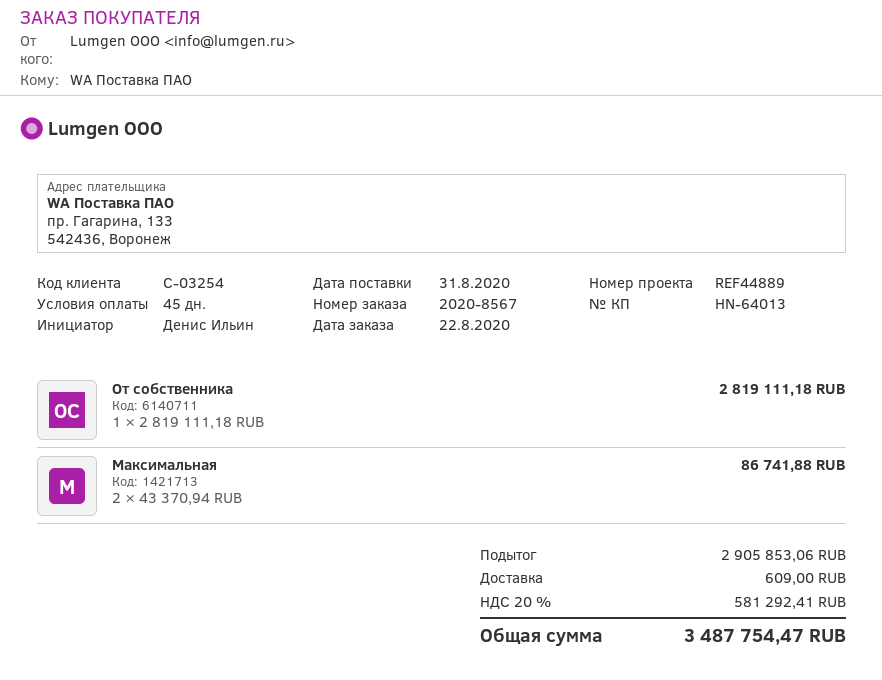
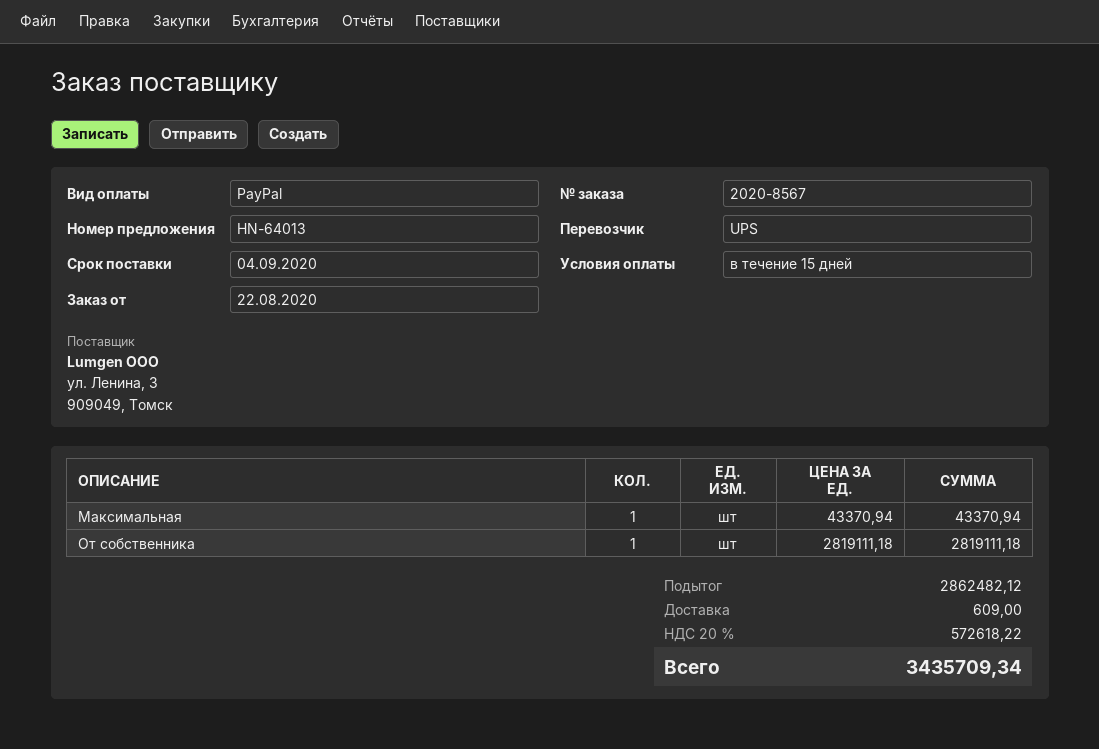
delivery date: 2020-08-31 -> 2020-09-04
payment terms: 45 days -> 15 days
Максимальная: 2 x 43370.94 = 86741.88 -> 1 x 43370.94 = 43370.94
subtotal: 2905853.06 -> 2862482.12
tax: 20% = 581292.41 -> 20% = 572618.22
total: 3487754.47 -> 3435709.34

